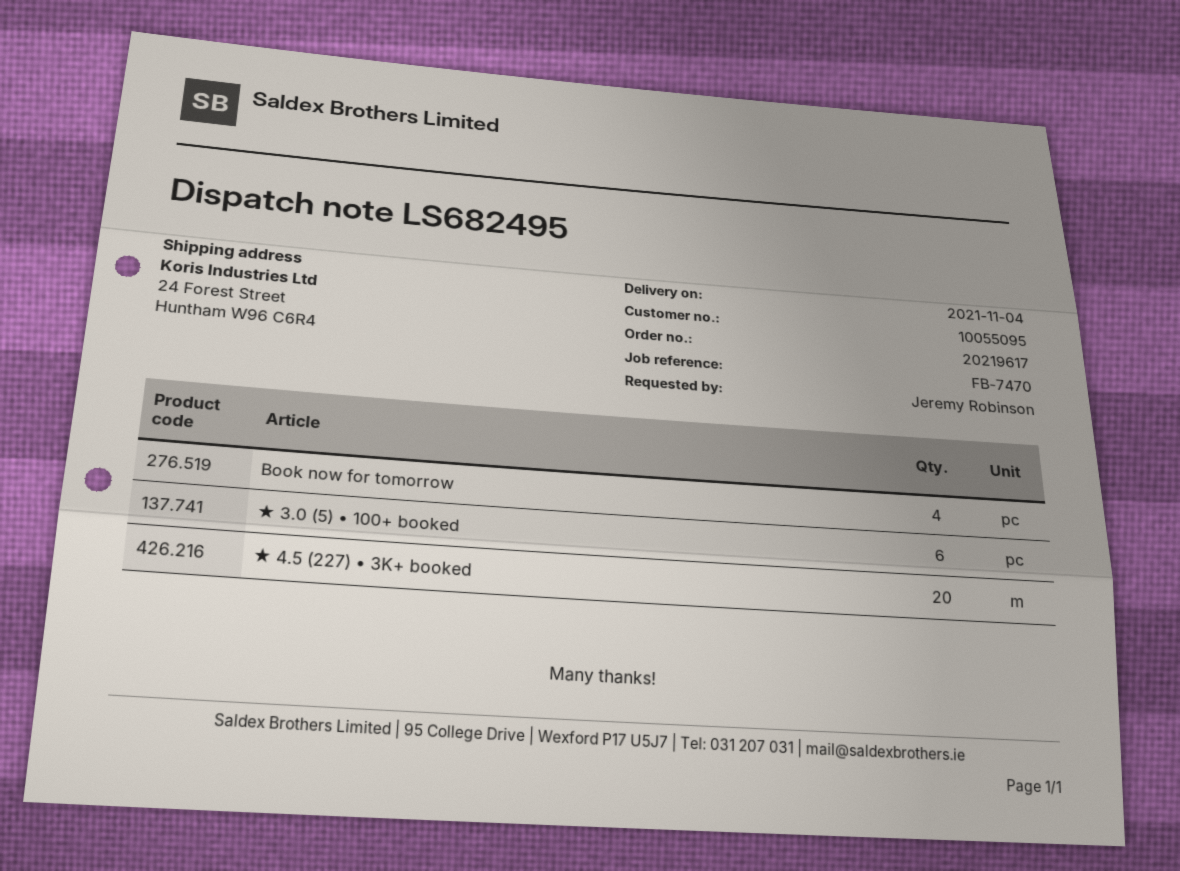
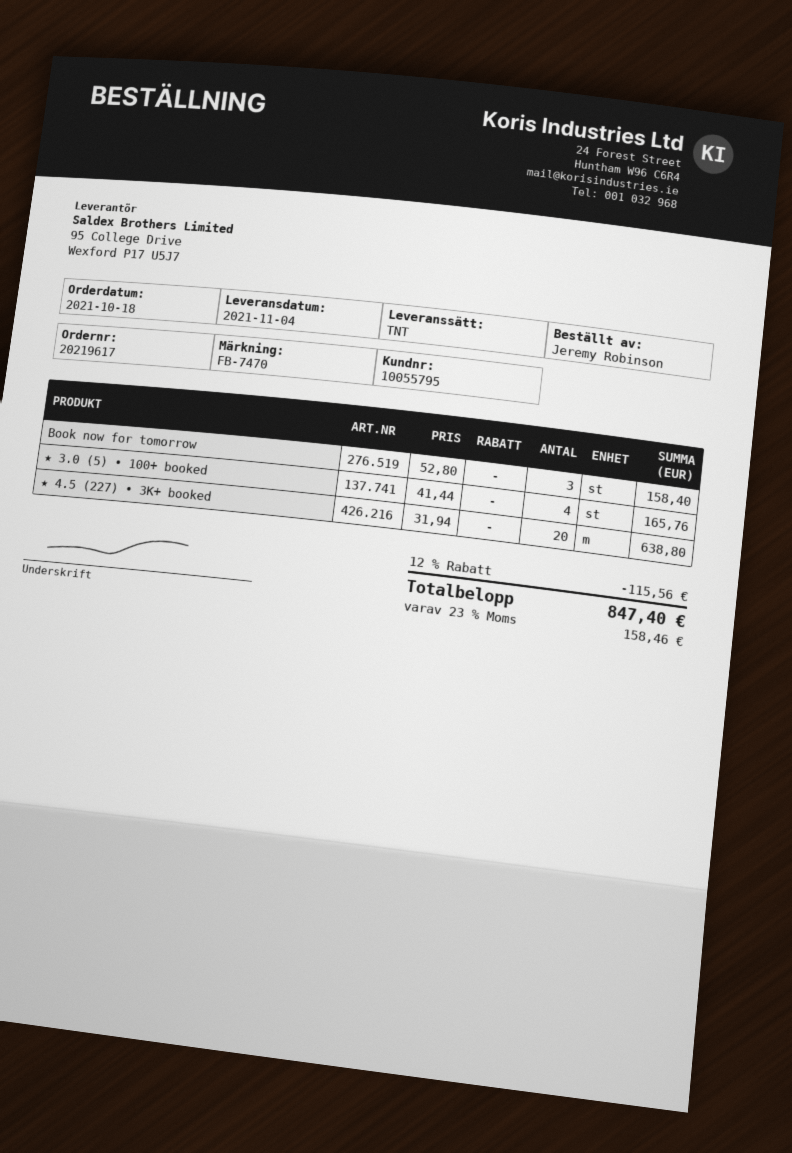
customer number: 10055095 -> 10055795
Book now for tomorrow: 4 -> 3
★ 3.0 (5) • 100+ booked: 6 -> 4

